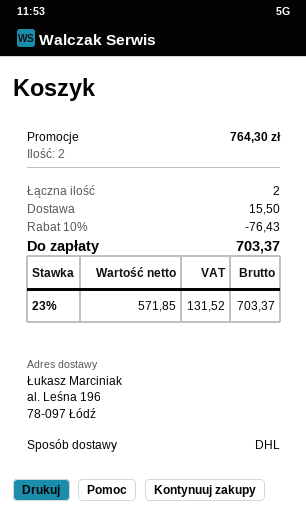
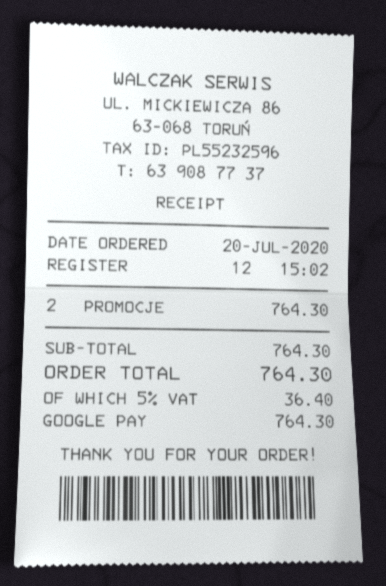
discount: 10% = 76.43 -> none
shipping: 15.50 -> none
tax: 23% = 131.52 -> 5% = 36.40
total: 703.37 -> 764.30

